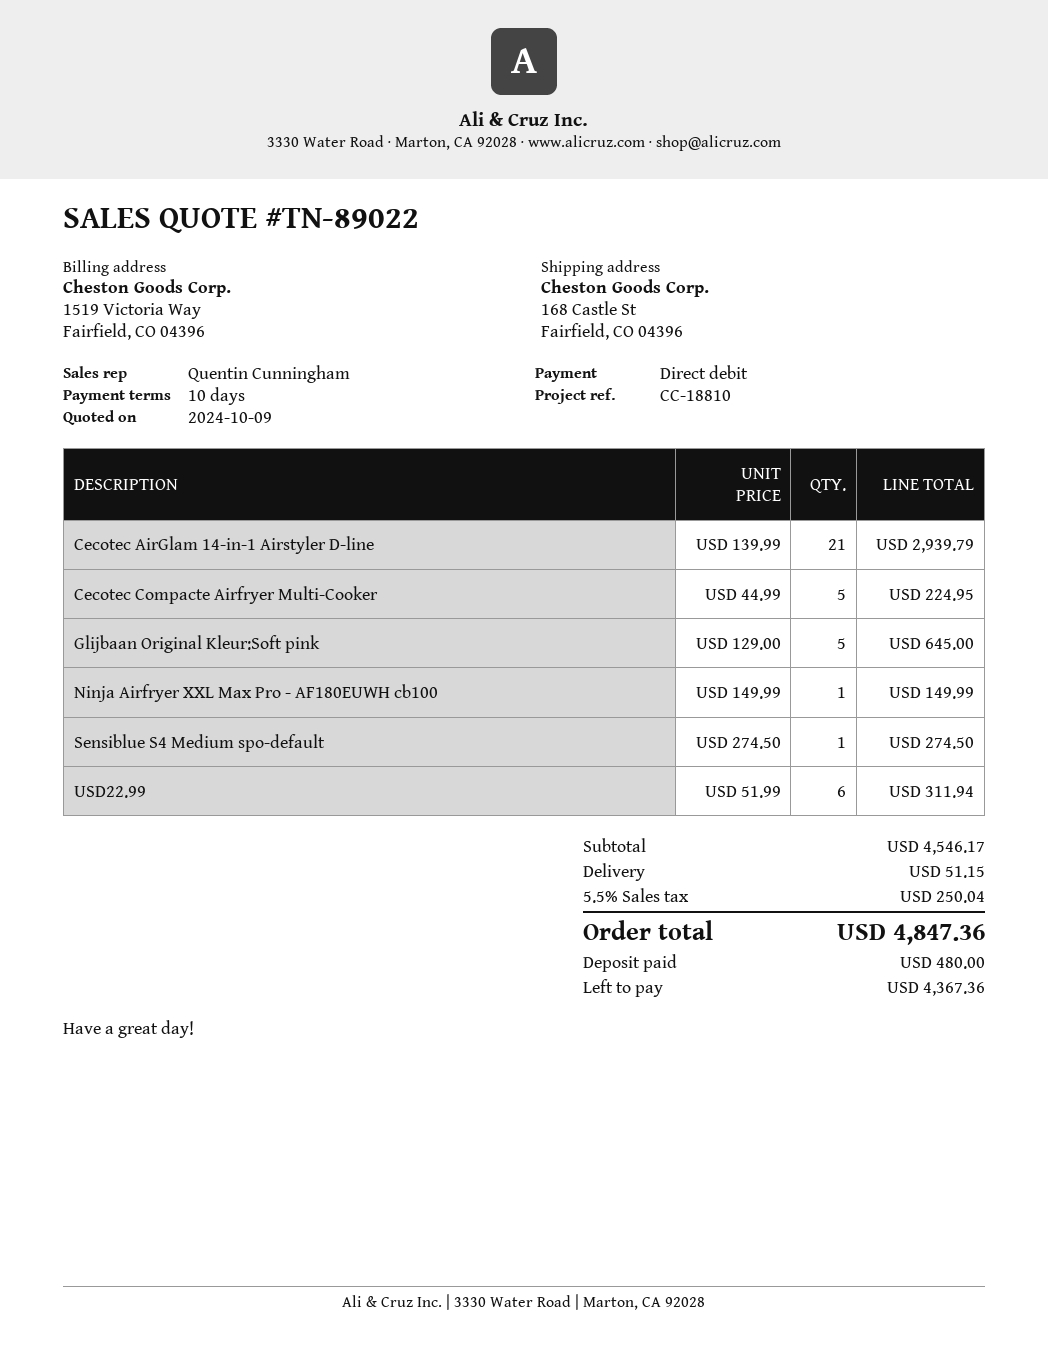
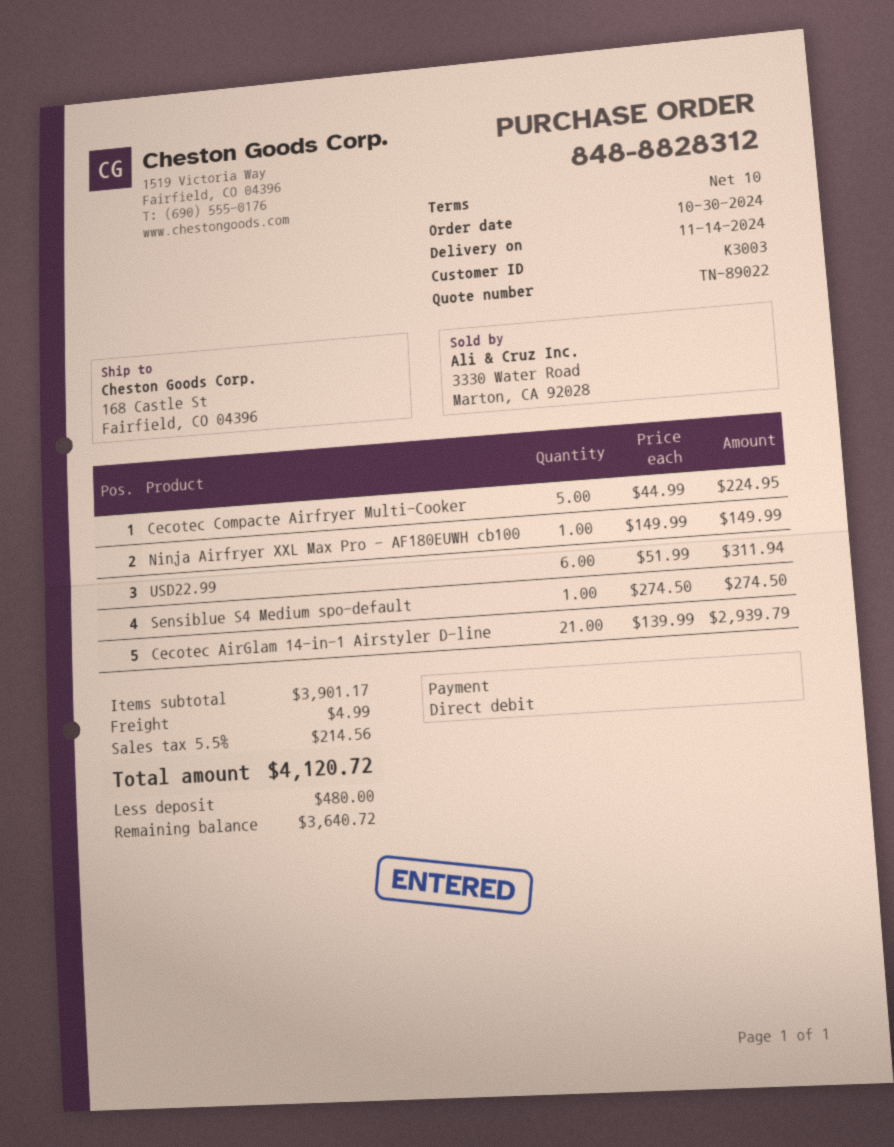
Glijbaan Original Kleur:Soft pink: 5 x 129.00 = 645.00 -> none
subtotal: 4546.17 -> 3901.17
shipping: 51.15 -> 4.99
tax: 5.5% = 250.04 -> 5.5% = 214.56
total: 4847.36 -> 4120.72
balance: 4367.36 -> 3640.72

